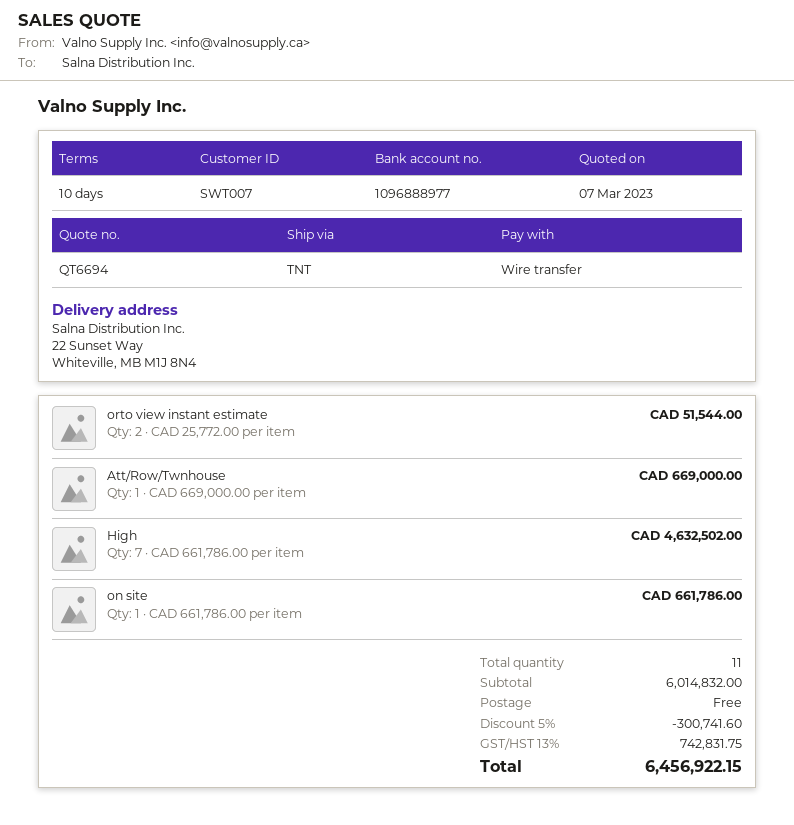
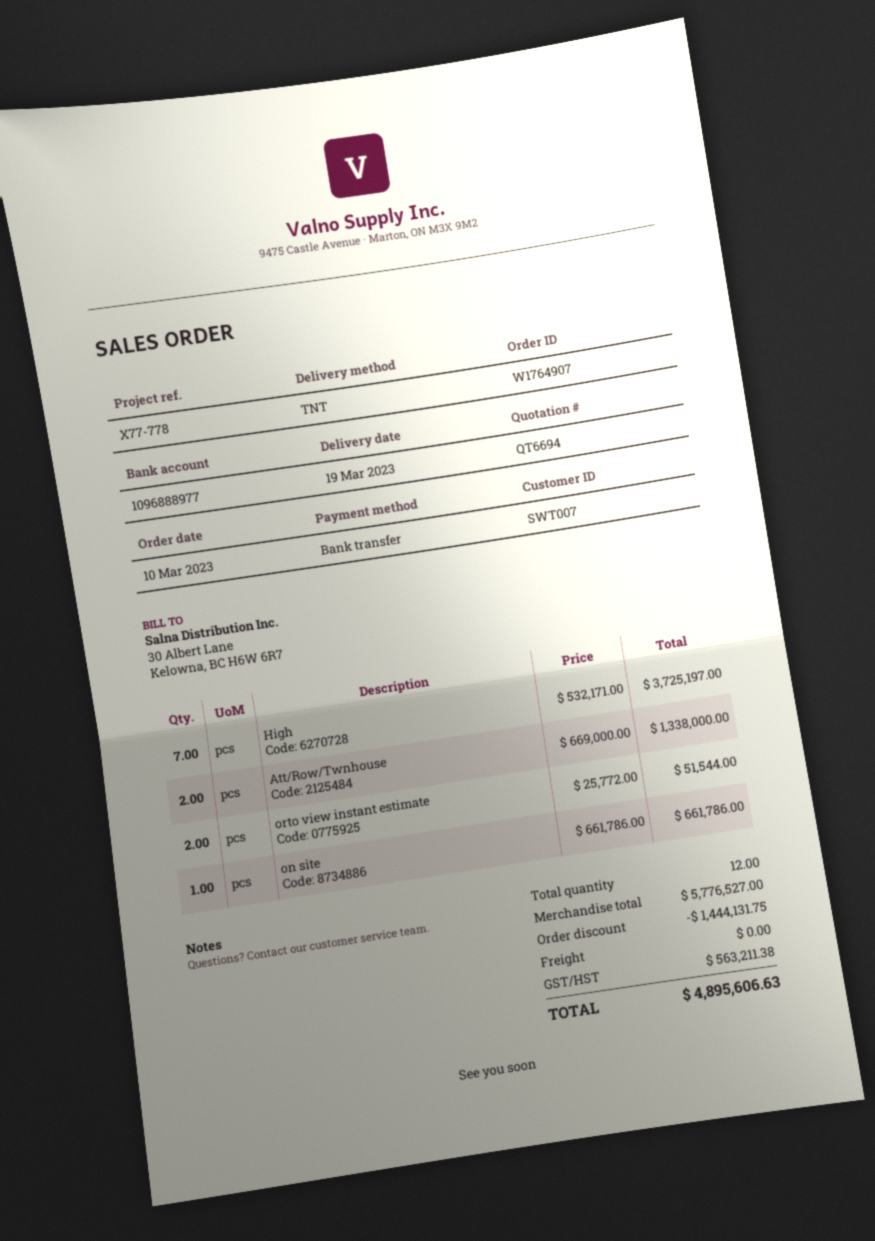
Att/Row/Twnhouse: 1 x 669000.00 = 669000.00 -> 2 x 669000.00 = 1338000.00
High: 7 x 661786.00 = 4632502.00 -> 7 x 532171.00 = 3725197.00
total quantity: 11 -> 12
subtotal: 6014832.00 -> 5776527.00
discount: 300741.60 -> 1444131.75
tax: 742831.75 -> 563211.38
total: 6456922.15 -> 4895606.63

